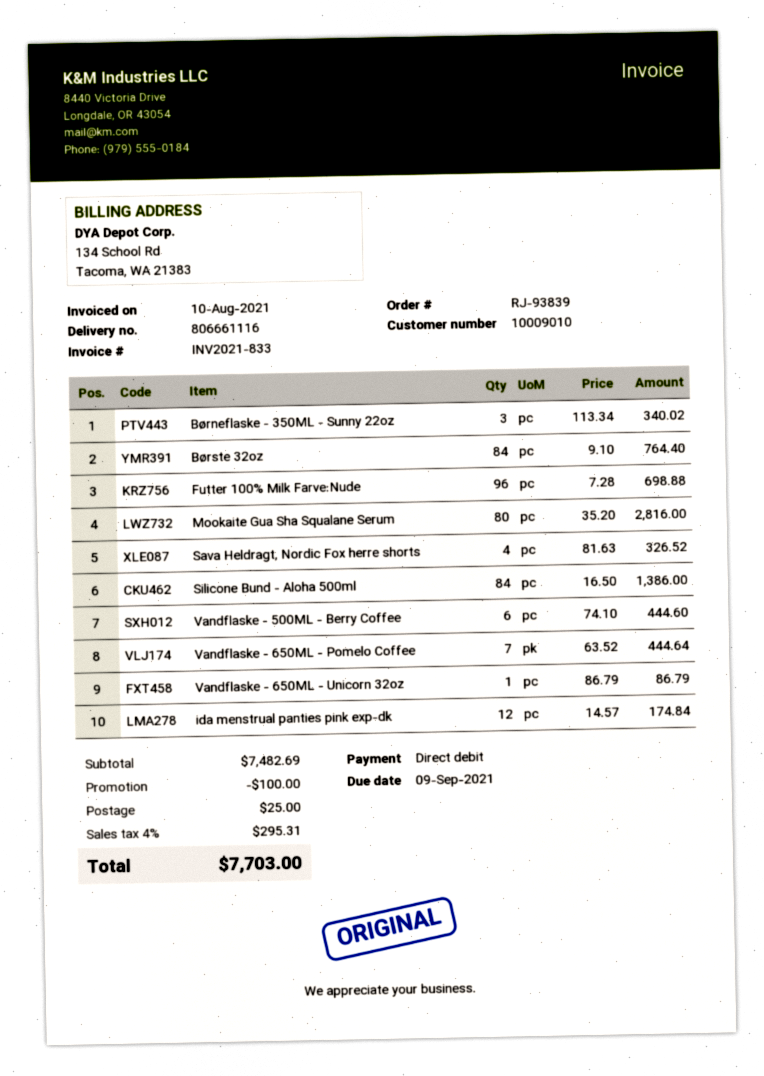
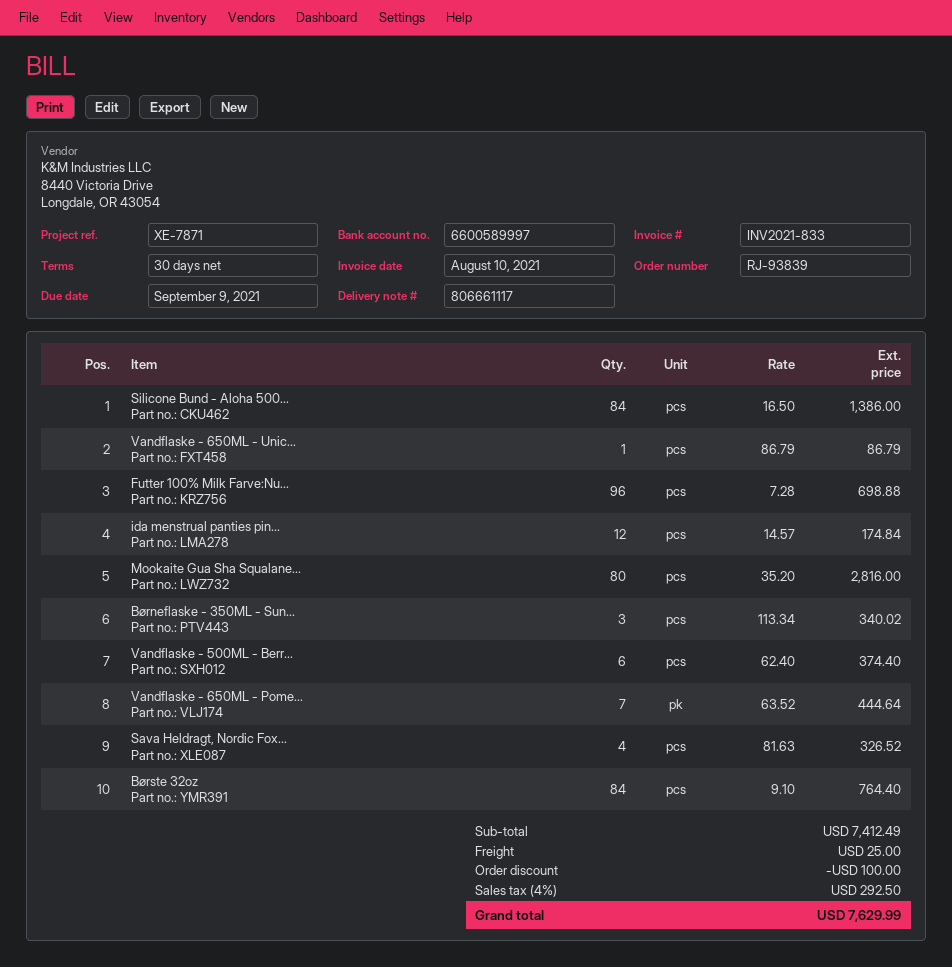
delivery note number: 806661116 -> 806661117
Vandflaske - 500ML - Berry Coffee: 6 x 74.10 = 444.60 -> 6 x 62.40 = 374.40
subtotal: 7482.69 -> 7412.49
tax: 4% = 295.31 -> 4% = 292.50
total: 7703.00 -> 7629.99

